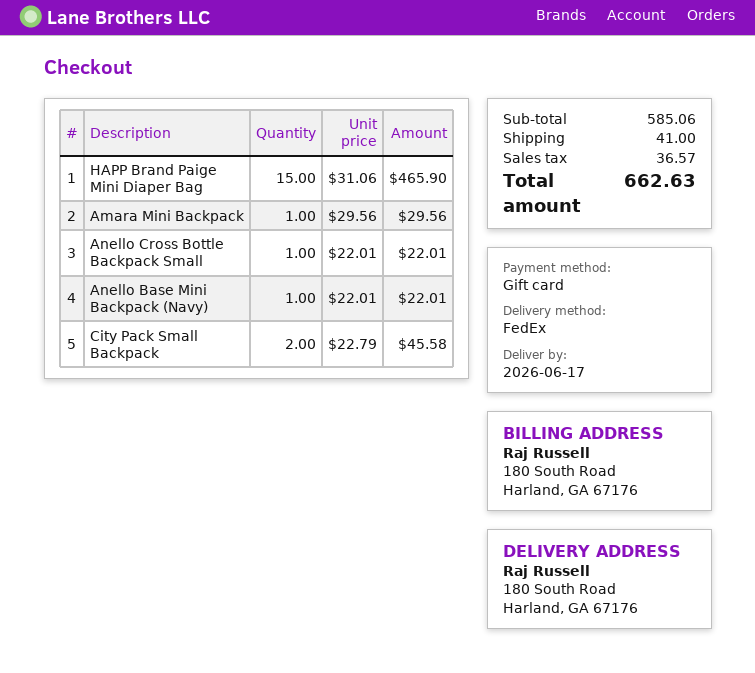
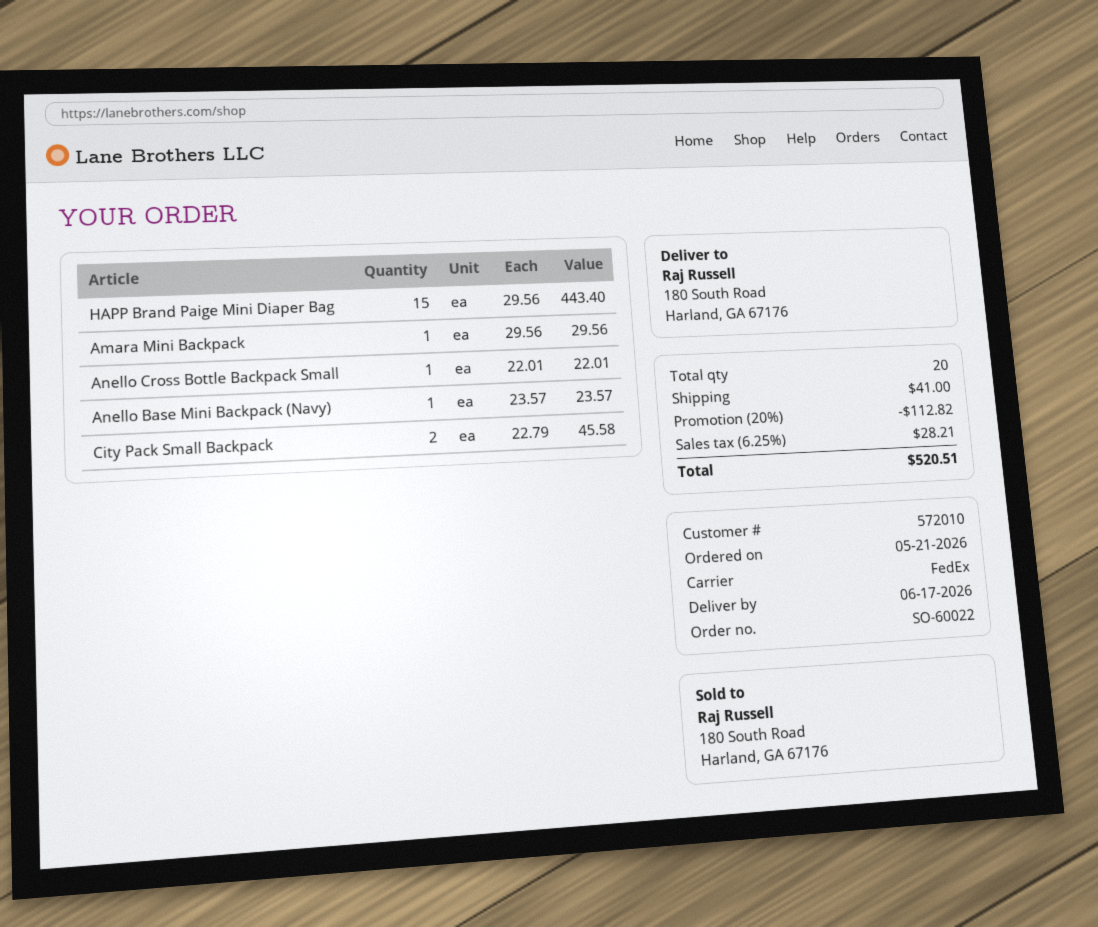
HAPP Brand Paige Mini Diaper Bag: 15 x 31.06 = 465.90 -> 15 x 29.56 = 443.40
Anello Base Mini Backpack (Navy): 1 x 22.01 = 22.01 -> 1 x 23.57 = 23.57
discount: none -> 20% = 112.82
tax: 36.57 -> 28.21
total: 662.63 -> 520.51

